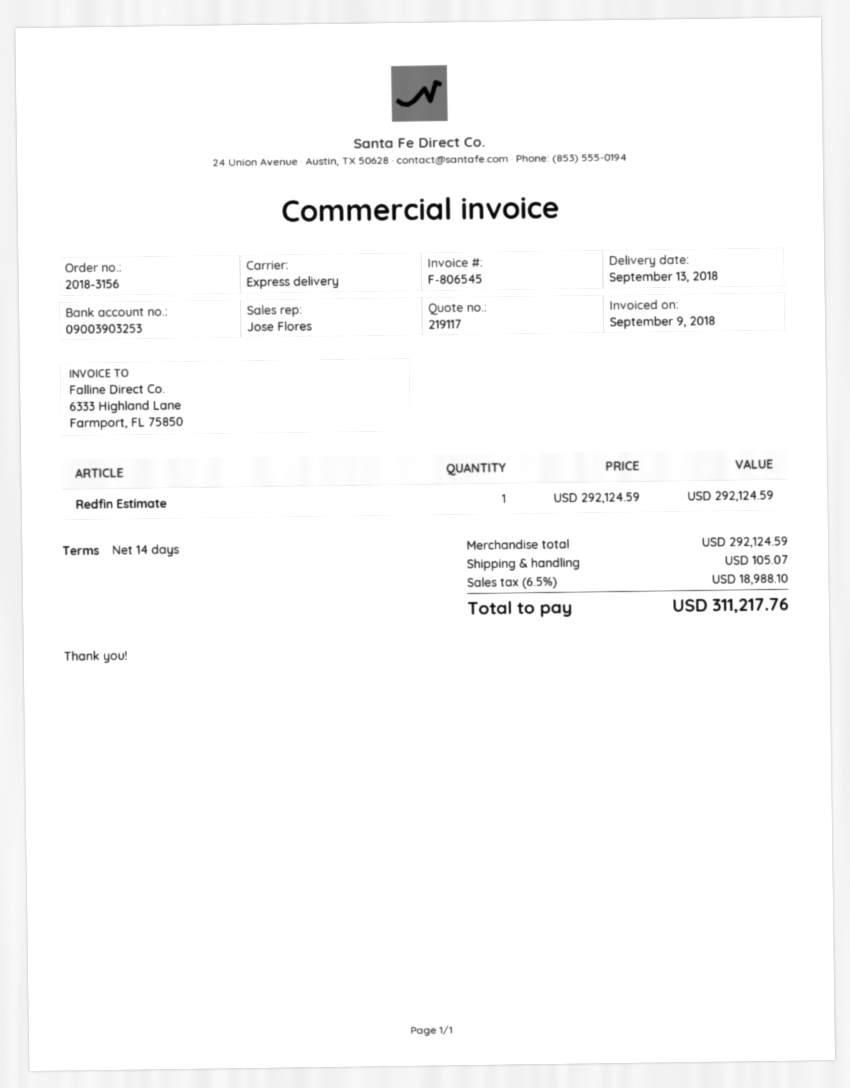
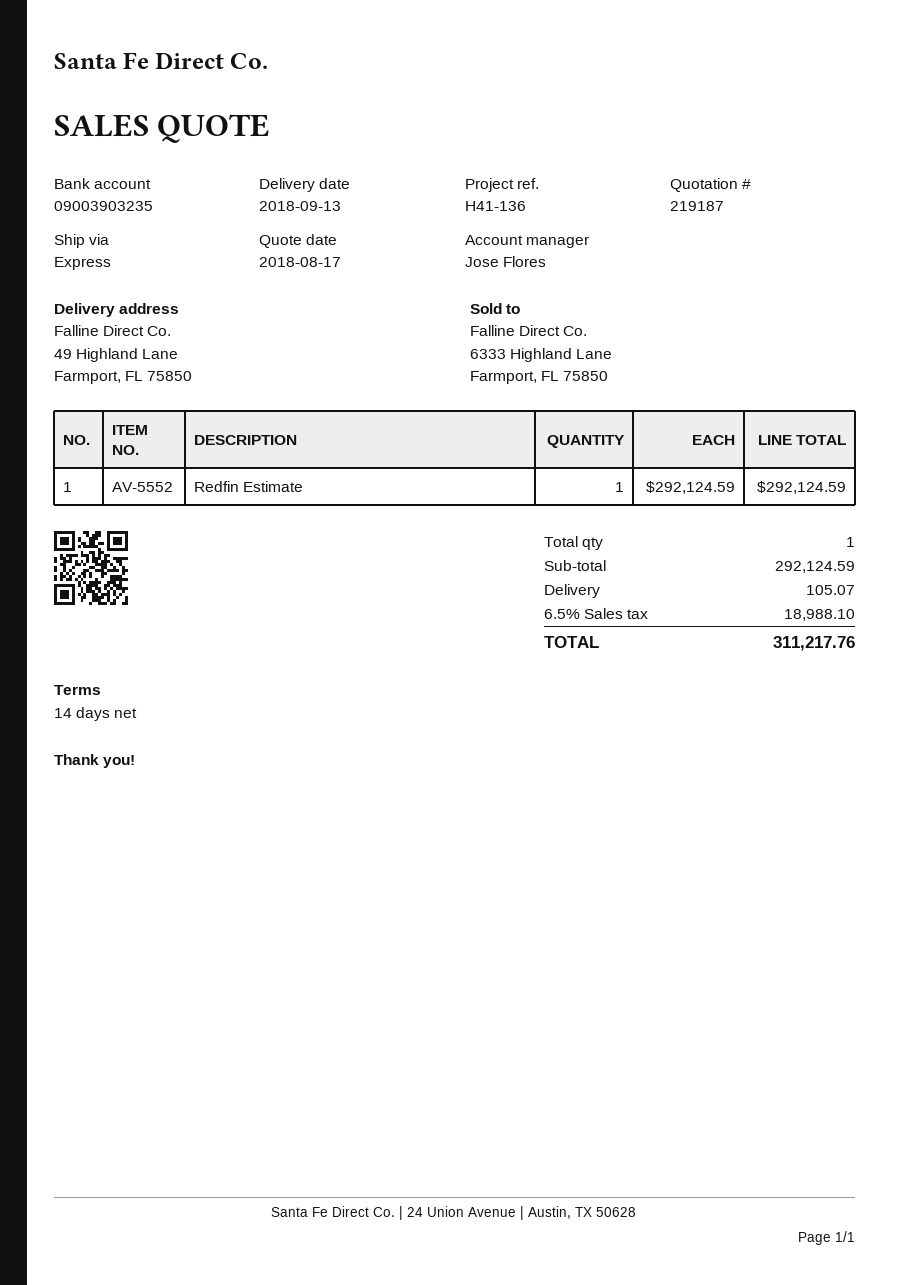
quote number: 219117 -> 219187
bank account: 09003903253 -> 09003903235

